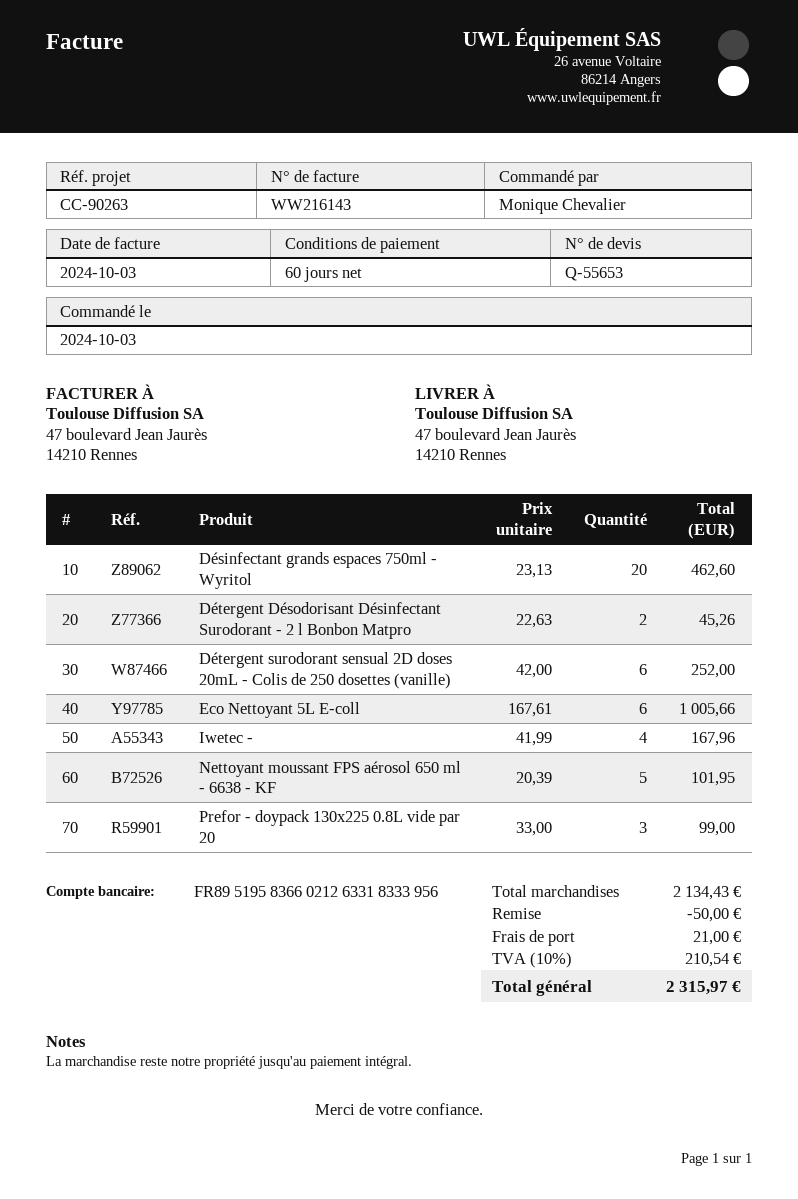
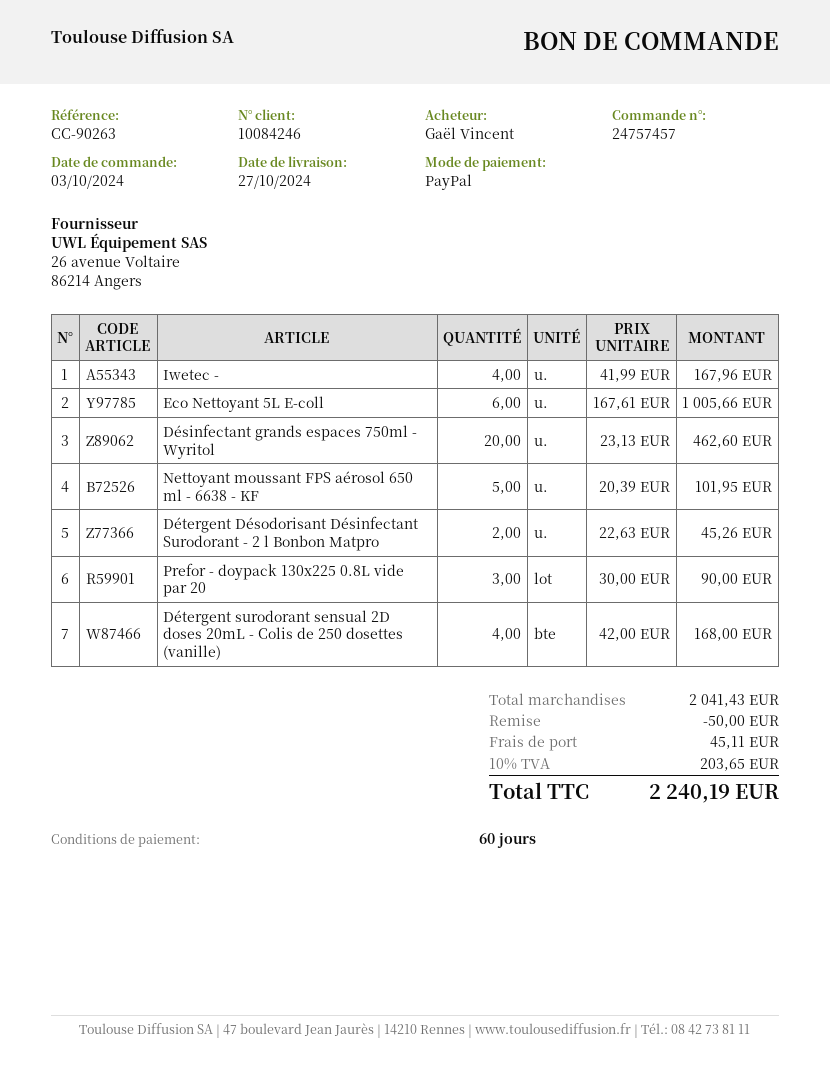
ordered by: Monique Chevalier -> Gaël Vincent
Détergent surodorant sensual 2D doses 20mL - Colis de 250 dosettes (vanille): 6 x 42.00 = 252.00 -> 4 x 42.00 = 168.00
Prefor - doypack 130x225 0.8L vide par 20: 3 x 33.00 = 99.00 -> 3 x 30.00 = 90.00
subtotal: 2134.43 -> 2041.43
shipping: 21.00 -> 45.11
tax: 10% = 210.54 -> 10% = 203.65
total: 2315.97 -> 2240.19

